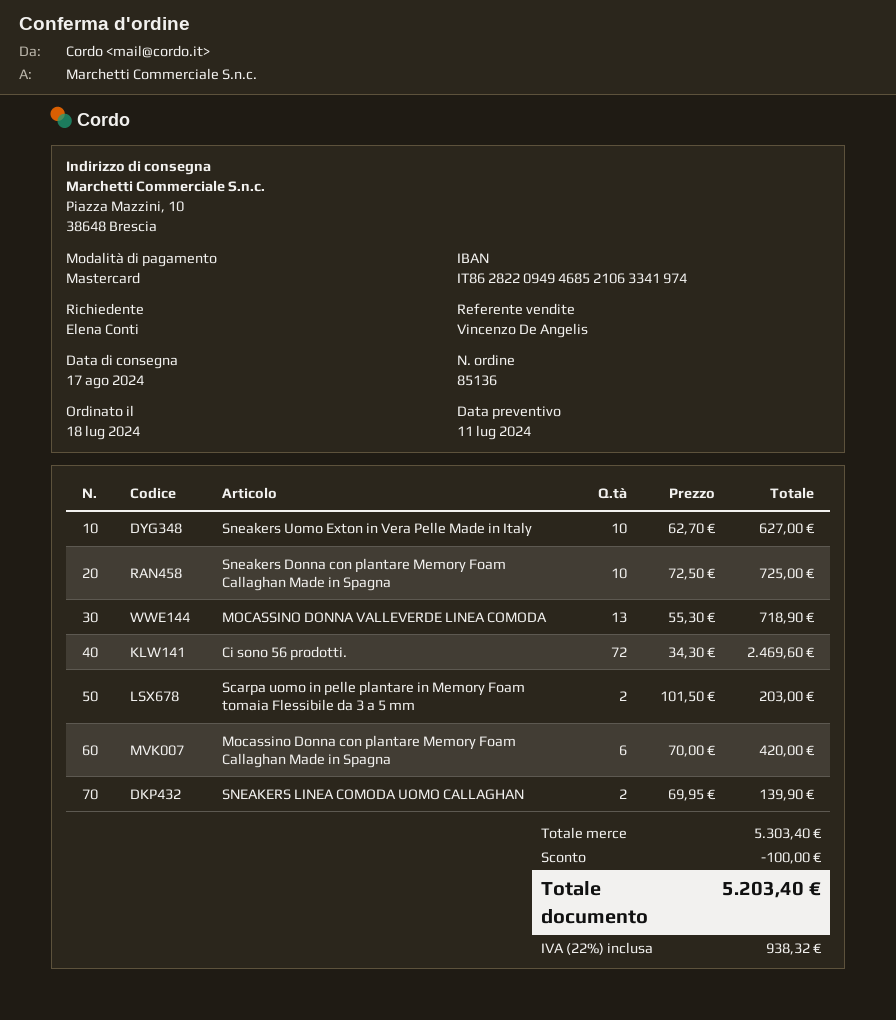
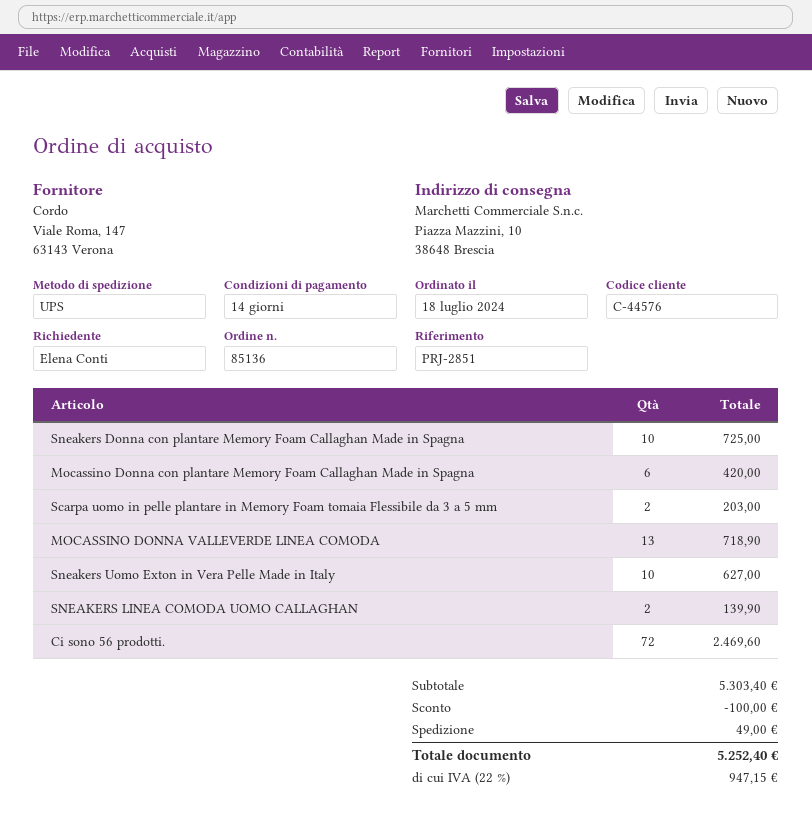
shipping: none -> 49.00
tax: 22% = 938.32 -> 22% = 947.15
total: 5203.40 -> 5252.40

